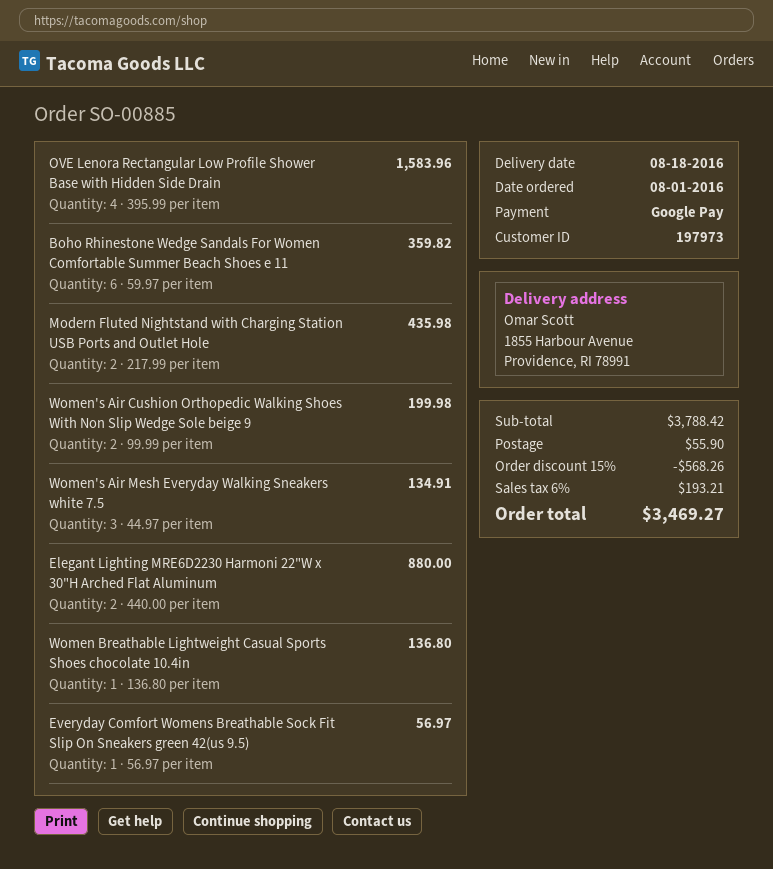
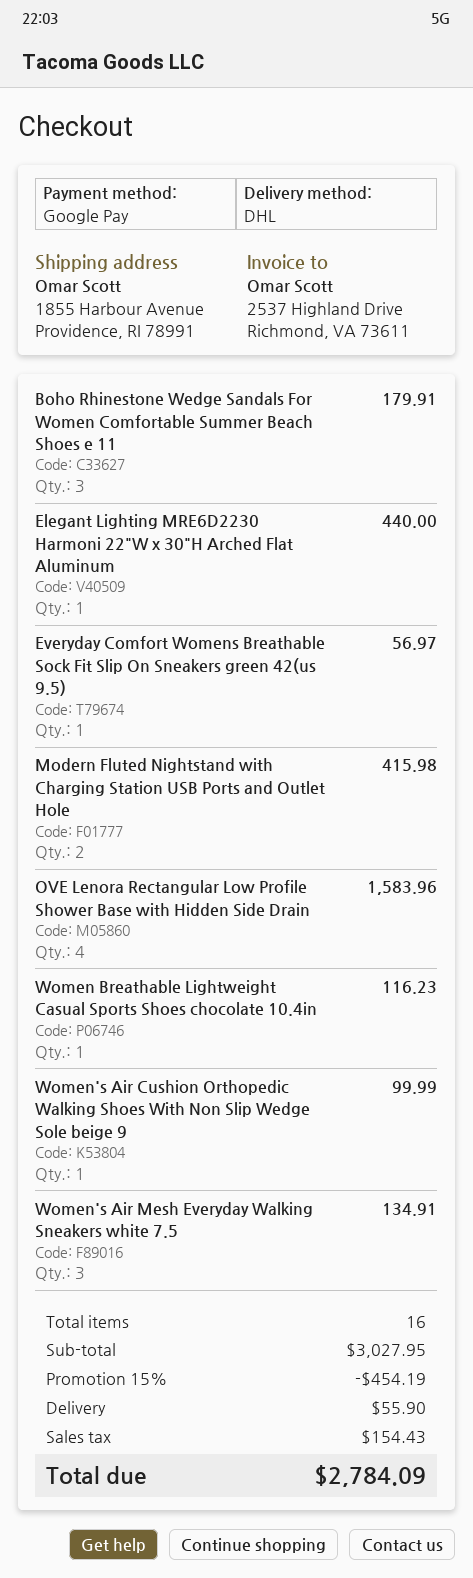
Boho Rhinestone Wedge Sandals For Women Comfortable Summer Beach Shoes e 11: 6 for 359.82 -> 3 for 179.91
Modern Fluted Nightstand with Charging Station USB Ports and Outlet Hole: 2 for 435.98 -> 2 for 415.98
Women's Air Cushion Orthopedic Walking Shoes With Non Slip Wedge Sole beige 9: 2 for 199.98 -> 1 for 99.99
Elegant Lighting MRE6D2230 Harmoni 22"W x 30"H Arched Flat Aluminum: 2 for 880.00 -> 1 for 440.00
Women Breathable Lightweight Casual Sports Shoes chocolate 10.4in: 1 for 136.80 -> 1 for 116.23
subtotal: 3788.42 -> 3027.95
discount: 15% = 568.26 -> 15% = 454.19
tax: 193.21 -> 154.43
total: 3469.27 -> 2784.09

